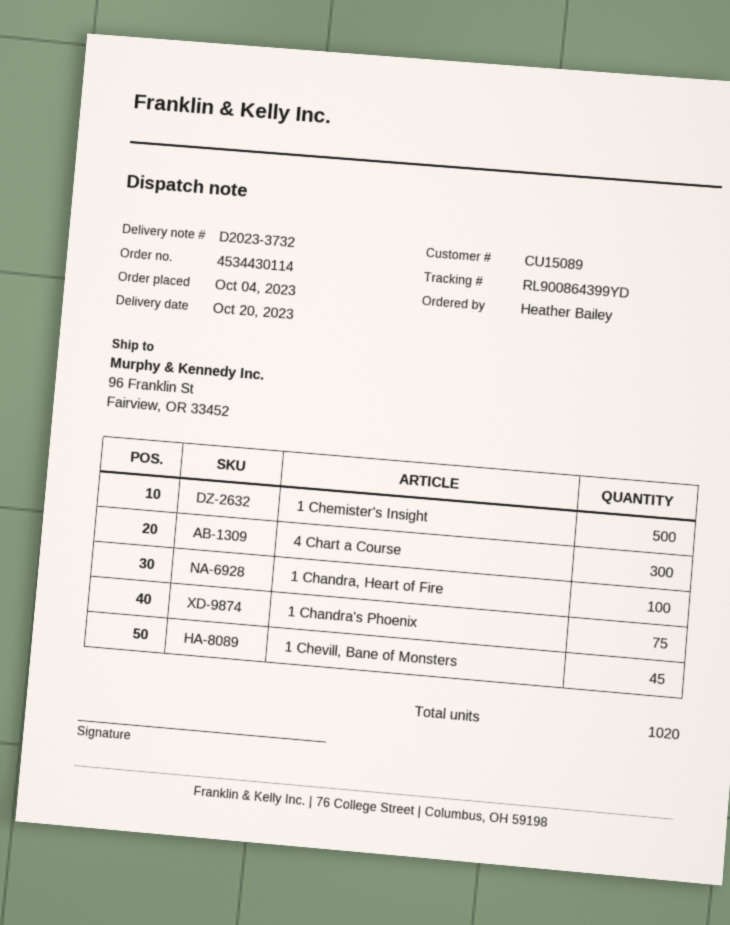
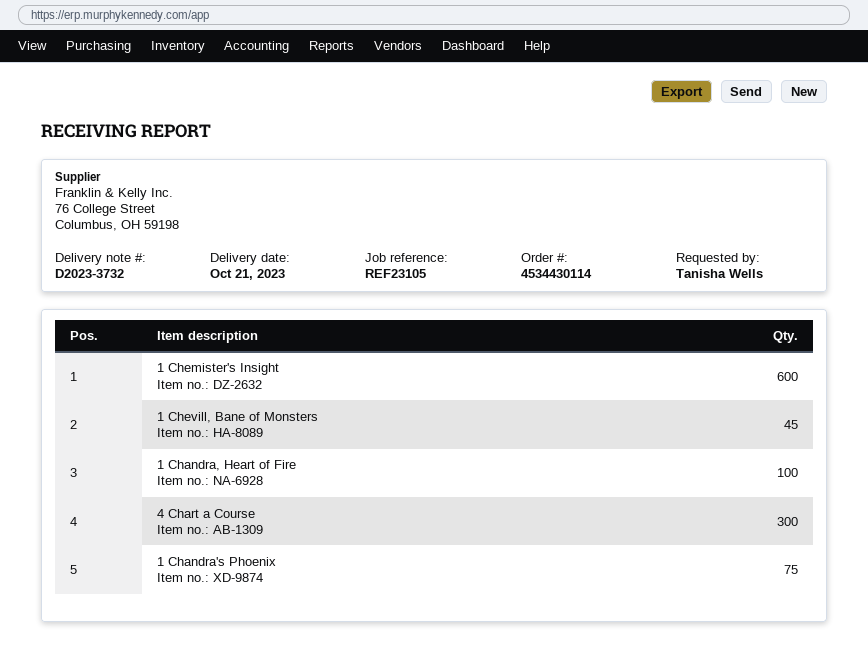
delivery date: 2023-10-20 -> 2023-10-21
ordered by: Heather Bailey -> Tanisha Wells
1 Chemister's Insight: 500 -> 600

